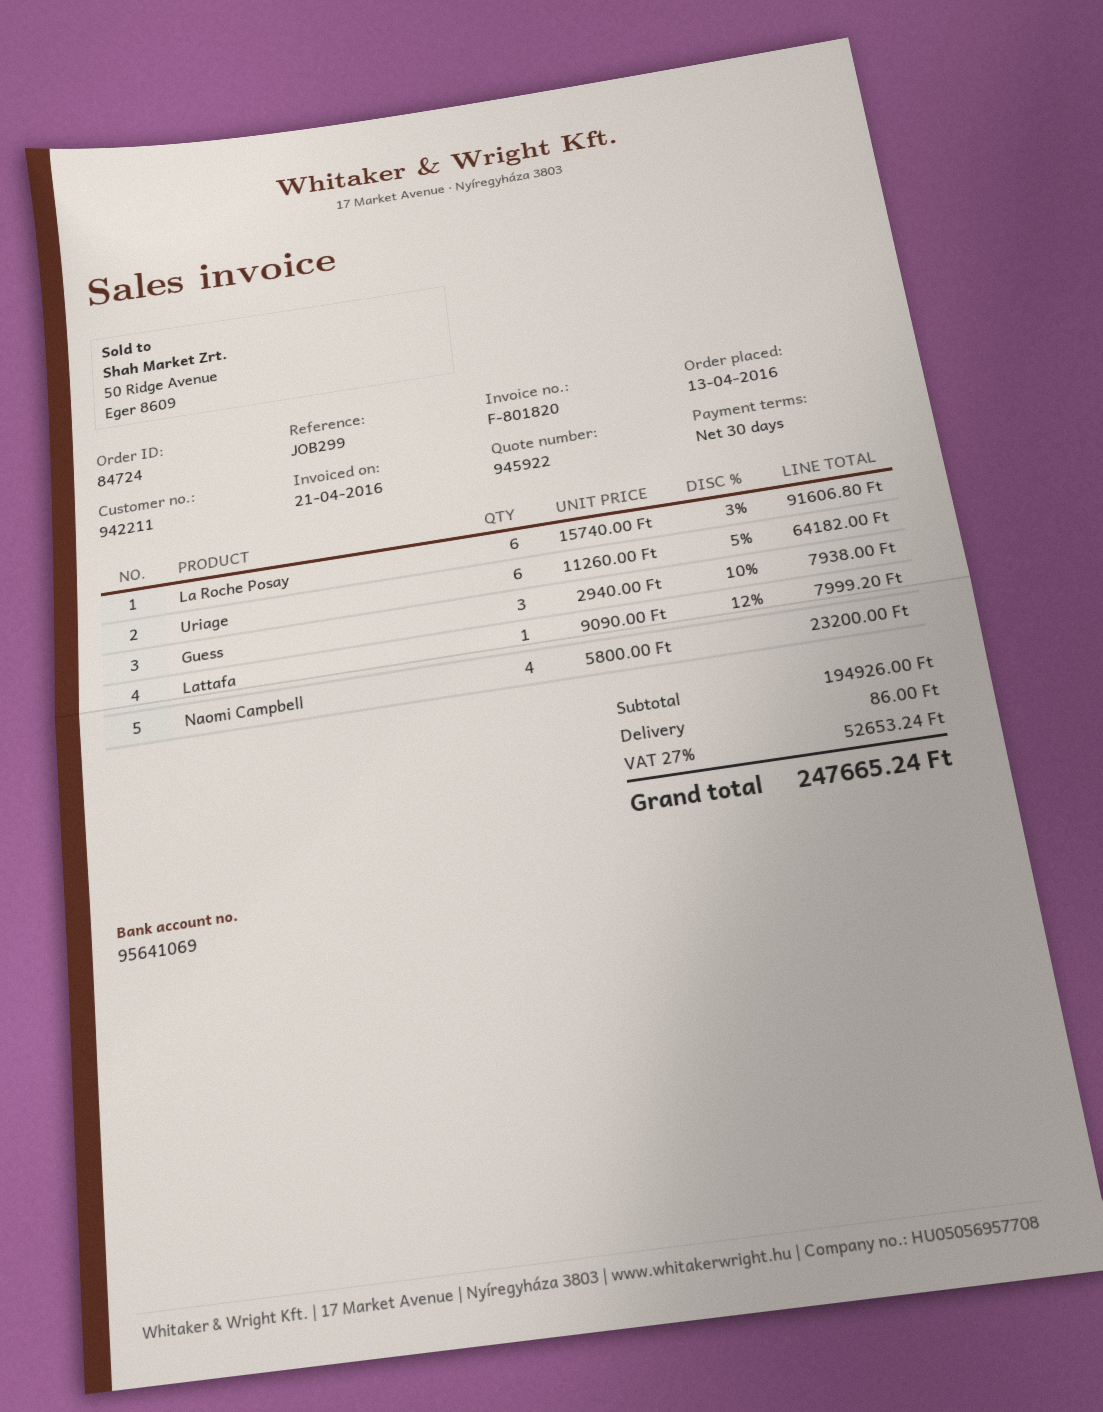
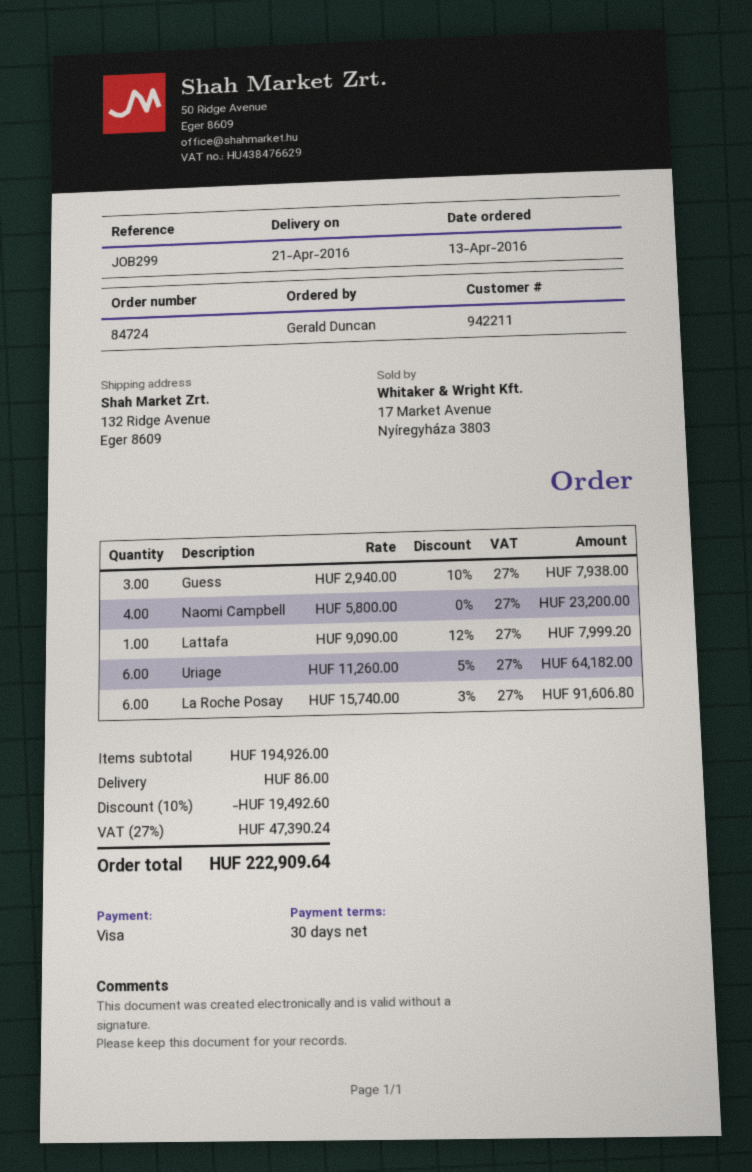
discount: none -> 10% = 19492.60
tax: 27% = 52653.24 -> 27% = 47390.24
total: 247665.24 -> 222909.64

